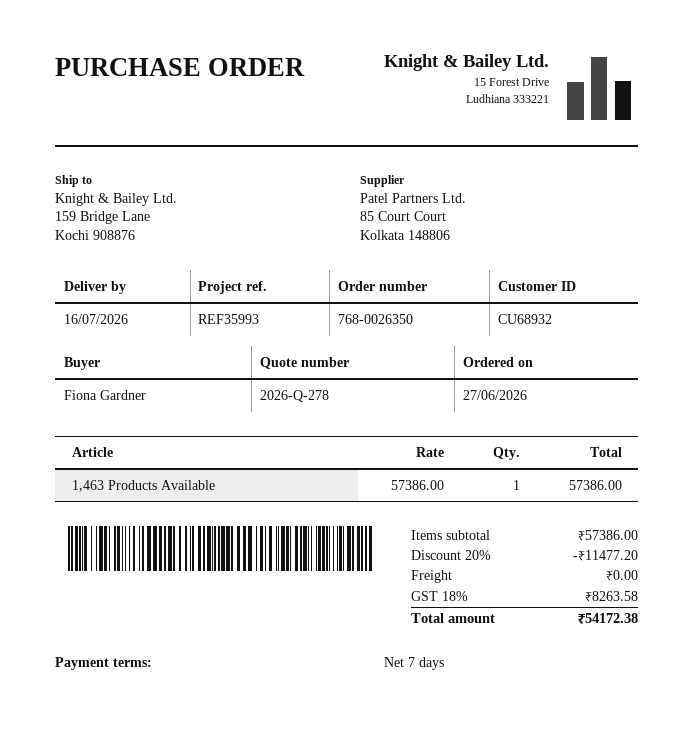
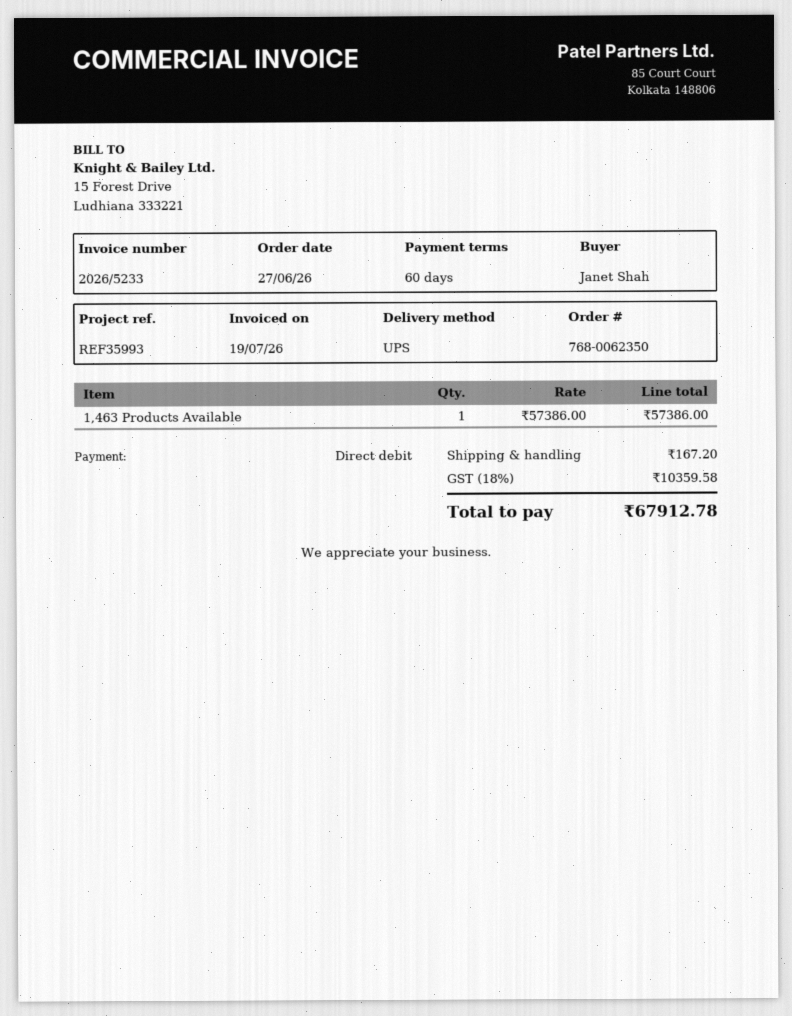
order number: 768-0026350 -> 768-0062350
payment terms: 7 days -> 60 days
ordered by: Fiona Gardner -> Janet Shah
discount: 20% = 11477.20 -> none
shipping: 0.00 -> 167.20
tax: 18% = 8263.58 -> 18% = 10359.58
total: 54172.38 -> 67912.78

